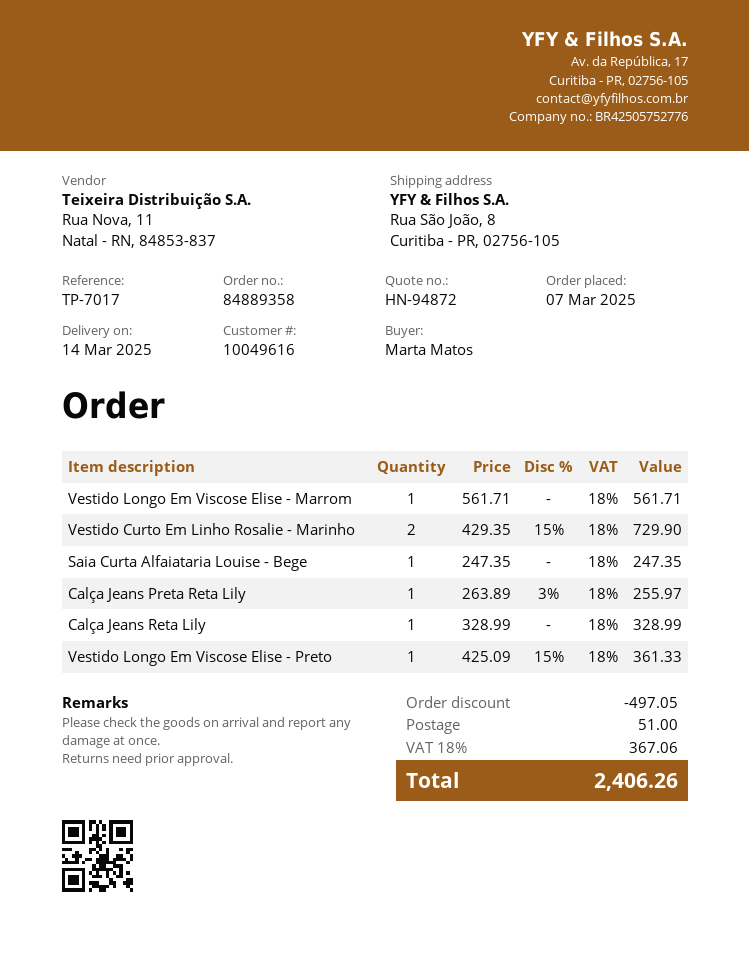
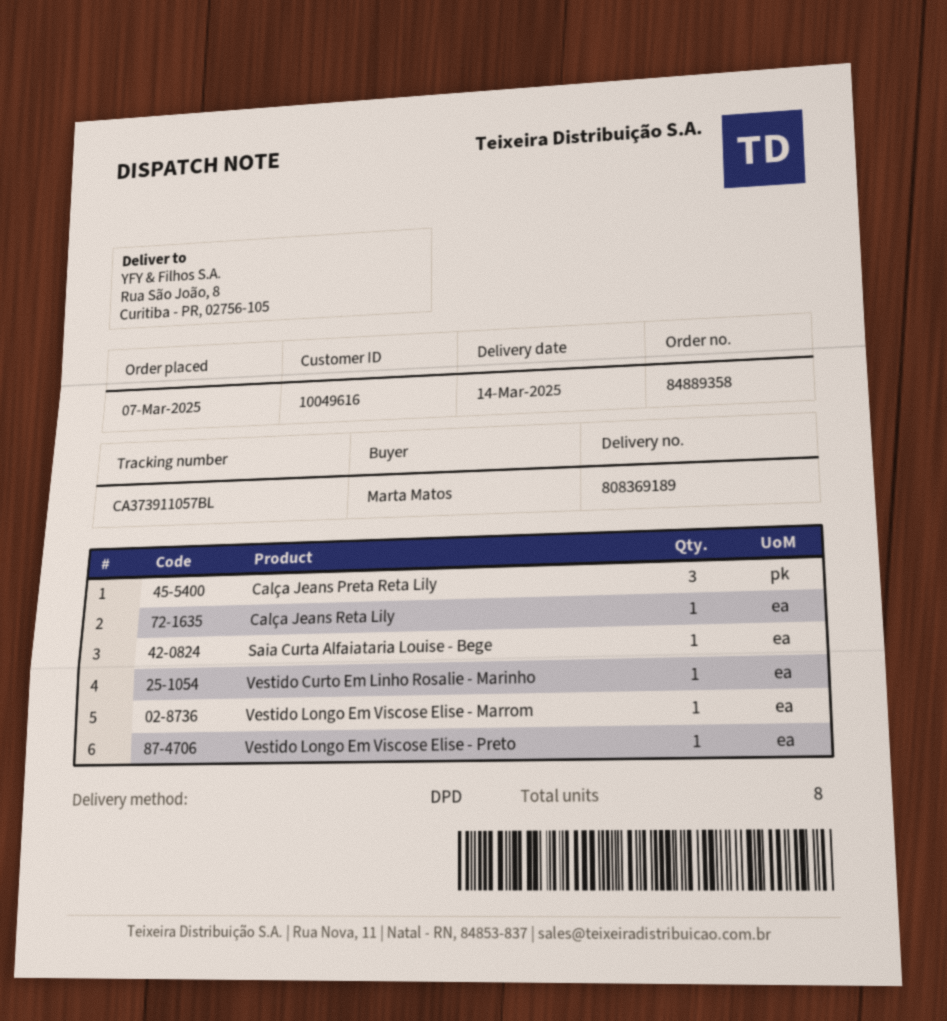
Vestido Curto Em Linho Rosalie - Marinho: 2 -> 1
Calça Jeans Preta Reta Lily: 1 -> 3

